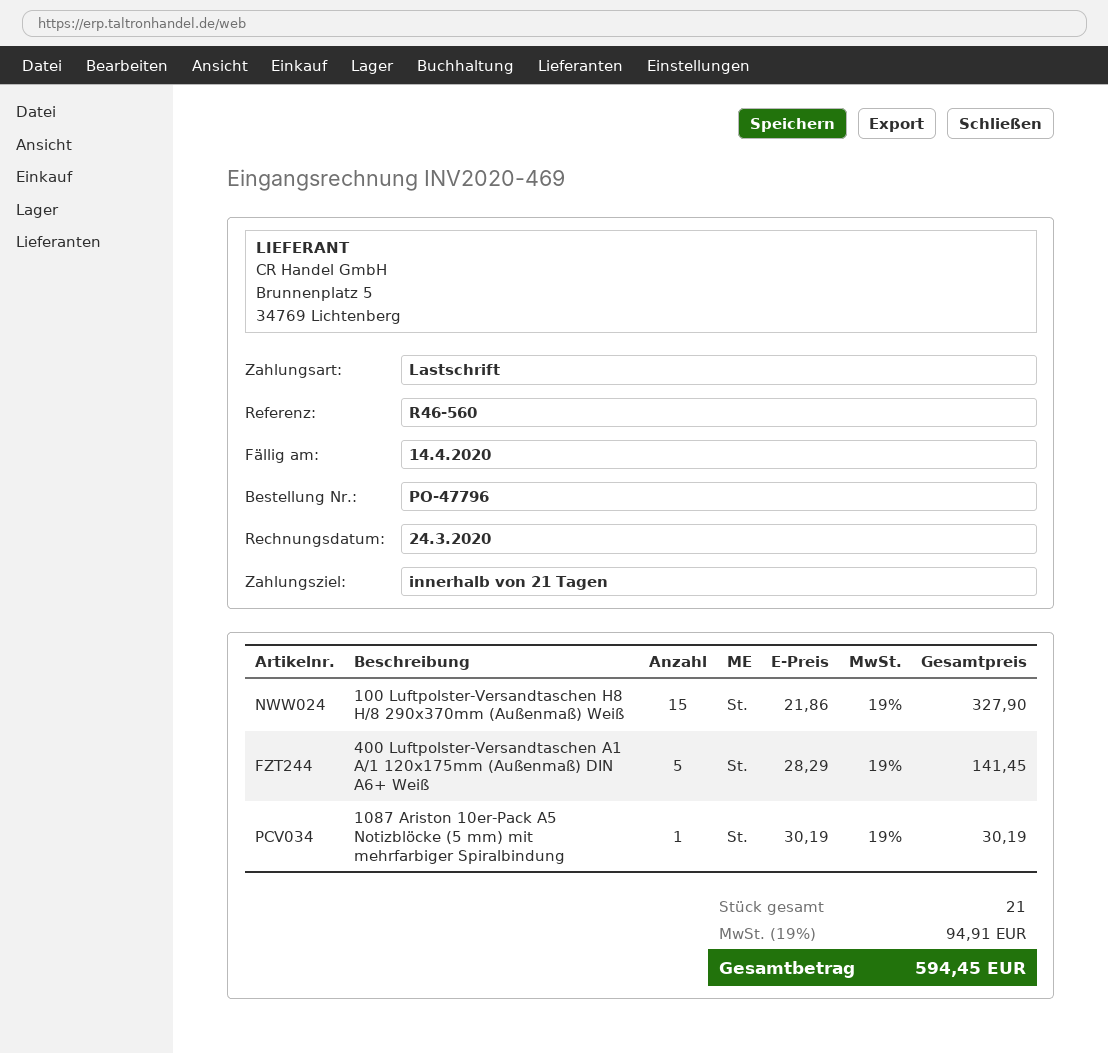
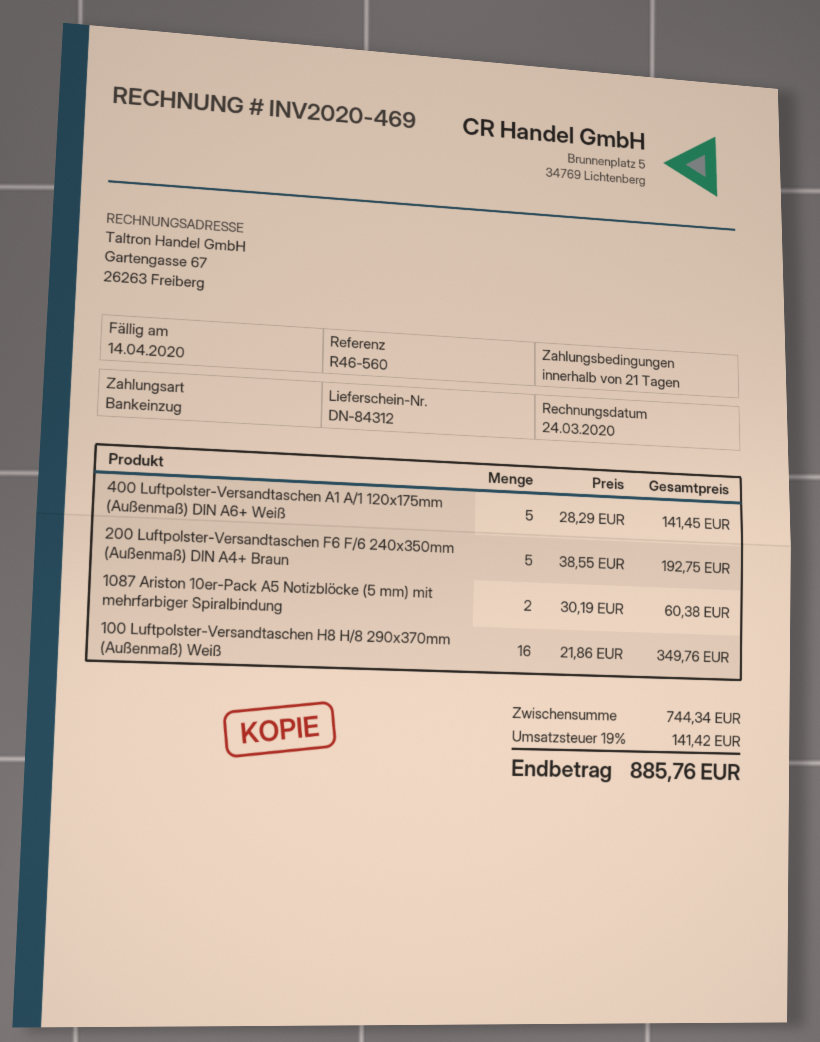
100 Luftpolster-Versandtaschen H8 H/8 290x370mm (Außenmaß) Weiß: 15 x 21.86 = 327.90 -> 16 x 21.86 = 349.76
1087 Ariston 10er-Pack A5 Notizblöcke (5 mm) mit mehrfarbiger Spiralbindung: 1 x 30.19 = 30.19 -> 2 x 30.19 = 60.38
200 Luftpolster-Versandtaschen F6 F/6 240x350mm (Außenmaß) DIN A4+ Braun: none -> 5 x 38.55 = 192.75
tax: 19% = 94.91 -> 19% = 141.42
total: 594.45 -> 885.76

